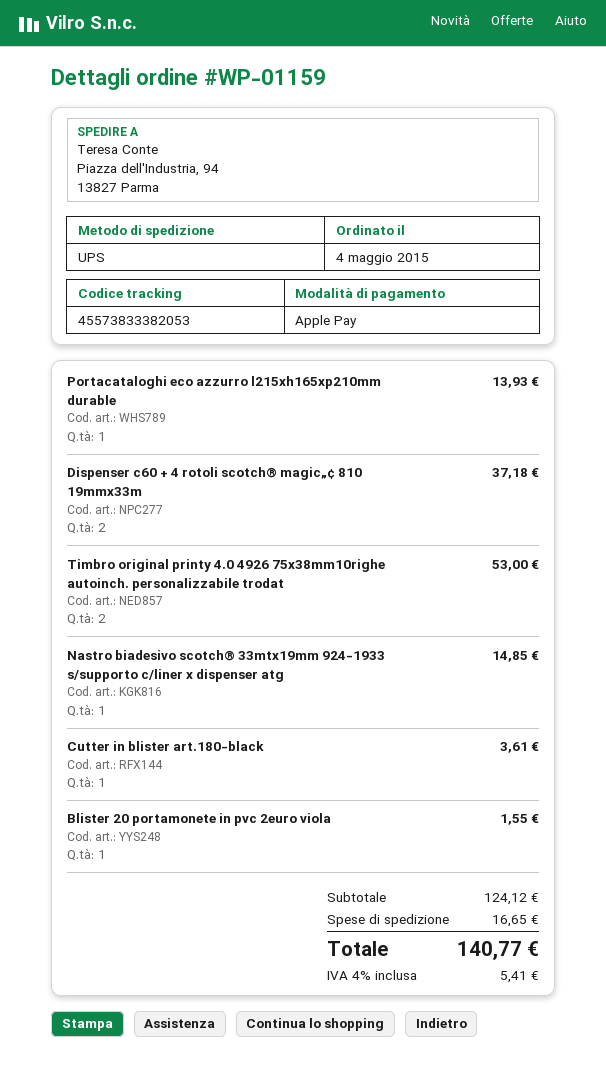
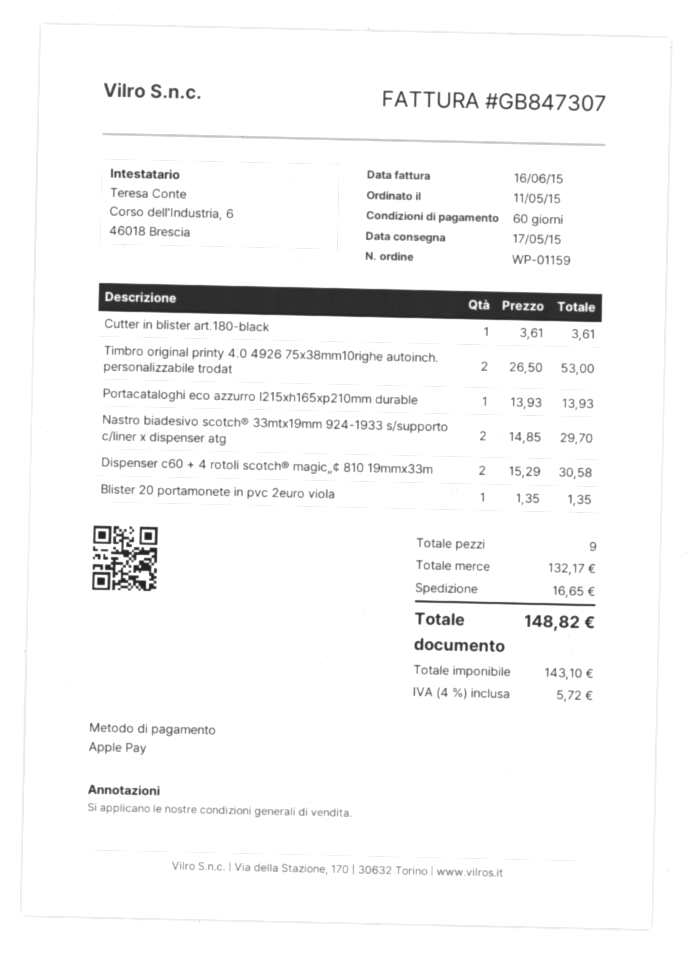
order date: 2015-05-04 -> 2015-05-11
Dispenser c60 + 4 rotoli scotch® magic„¢ 810 19mmx33m: 2 for 37.18 -> 2 for 30.58
Nastro biadesivo scotch® 33mtx19mm 924-1933 s/supporto c/liner x dispenser atg: 1 for 14.85 -> 2 for 29.70
Blister 20 portamonete in pvc 2euro viola: 1 for 1.55 -> 1 for 1.35
subtotal: 124.12 -> 132.17
tax: 4% = 5.41 -> 4% = 5.72
total: 140.77 -> 148.82

